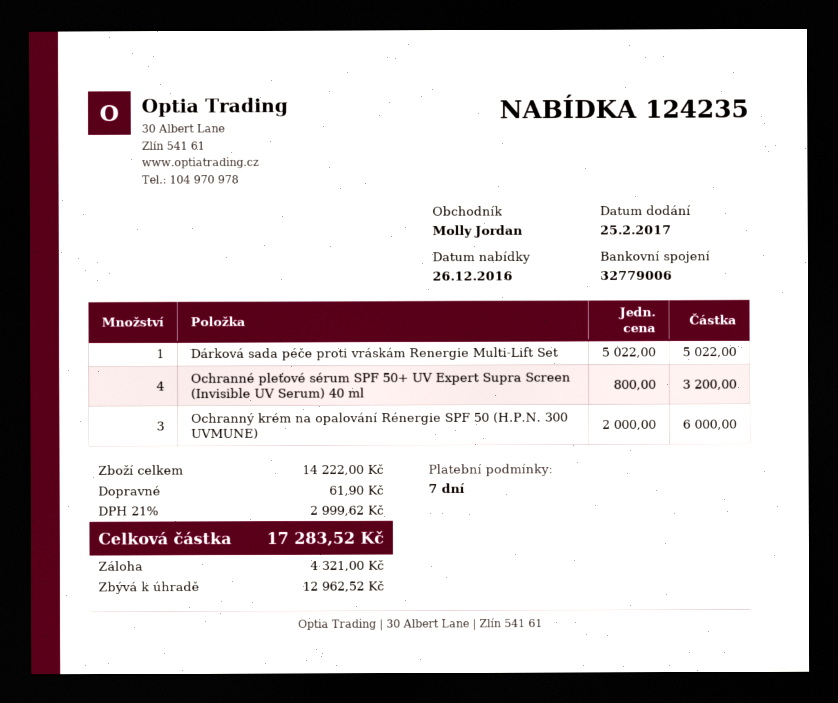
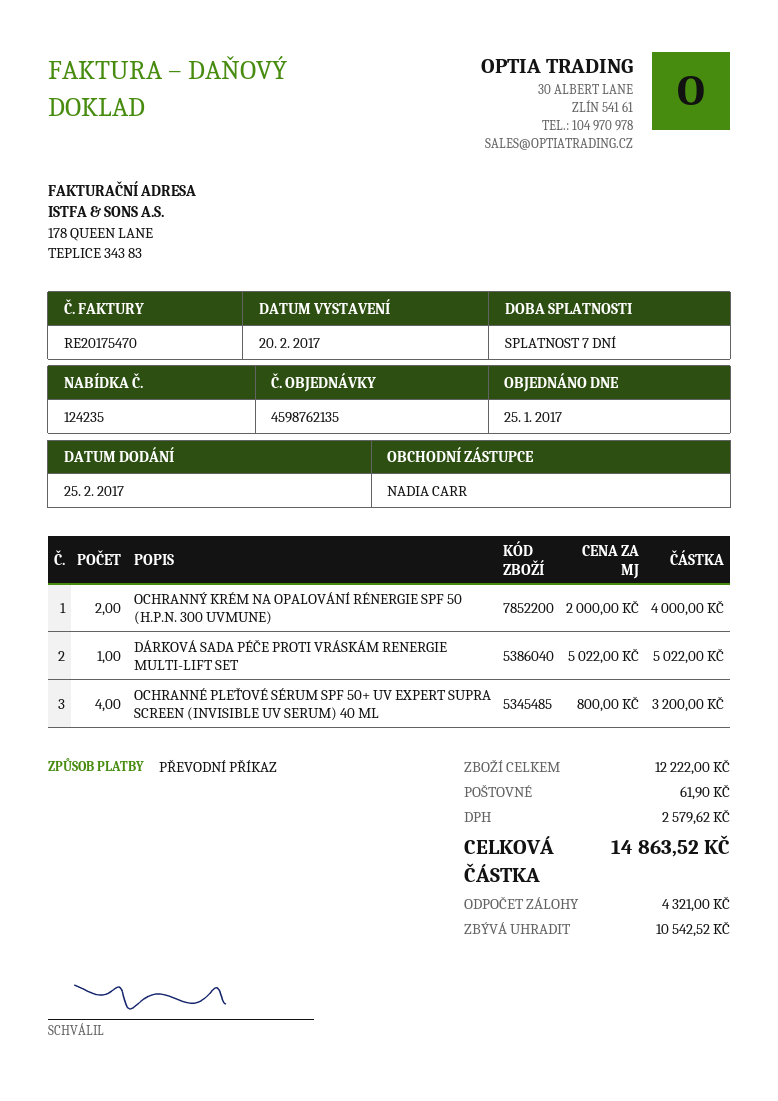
sales rep: Molly Jordan -> NADIA CARR
Ochranný krém na opalování Rénergie SPF 50 (H.P.N. 300 UVMUNE): 3 x 2000.00 = 6000.00 -> 2 x 2000.00 = 4000.00
subtotal: 14222.00 -> 12222.00
tax: 2999.62 -> 2579.62
total: 17283.52 -> 14863.52
balance: 12962.52 -> 10542.52

